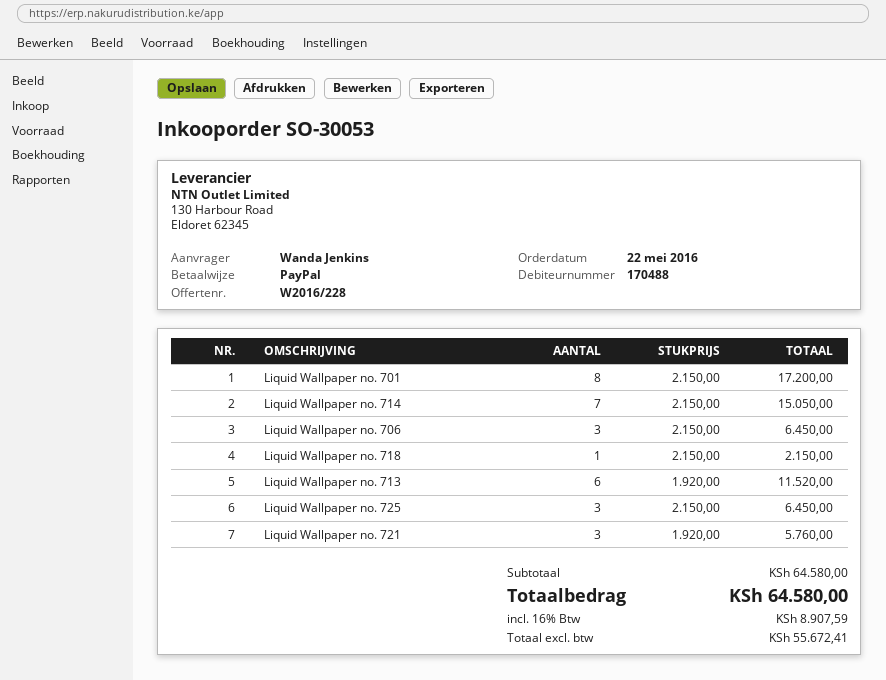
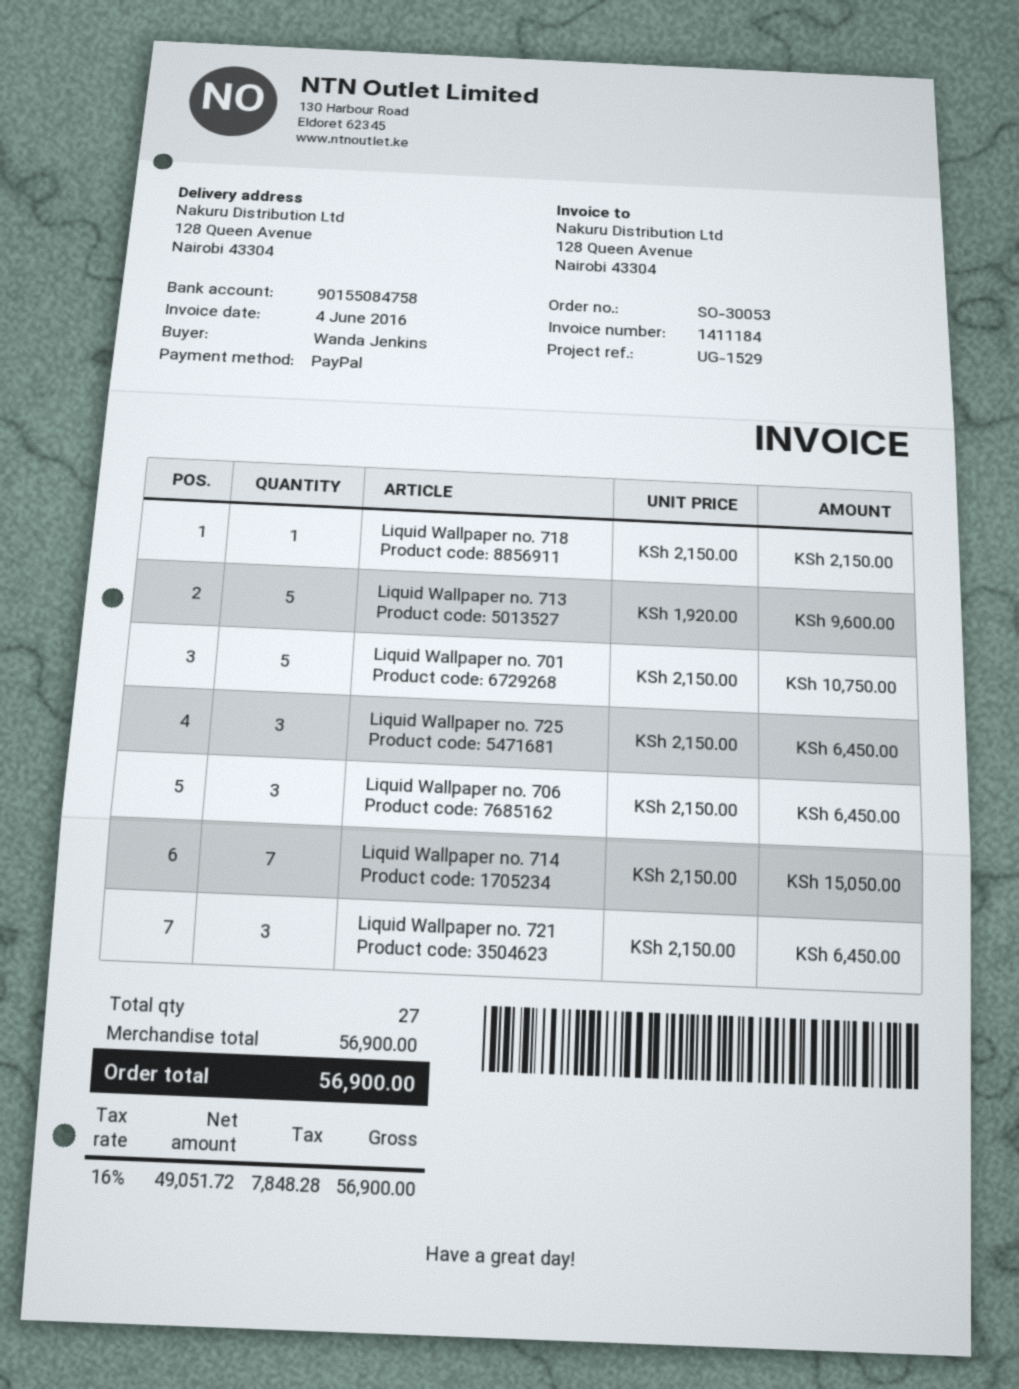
Liquid Wallpaper no. 701: 8 x 2150.00 = 17200.00 -> 5 x 2150.00 = 10750.00
Liquid Wallpaper no. 713: 6 x 1920.00 = 11520.00 -> 5 x 1920.00 = 9600.00
Liquid Wallpaper no. 721: 3 x 1920.00 = 5760.00 -> 3 x 2150.00 = 6450.00
subtotal: 64580.00 -> 56900.00
net: 55672.41 -> 49051.72
tax: 16% = 8907.59 -> 16% = 7848.28
total: 64580.00 -> 56900.00

